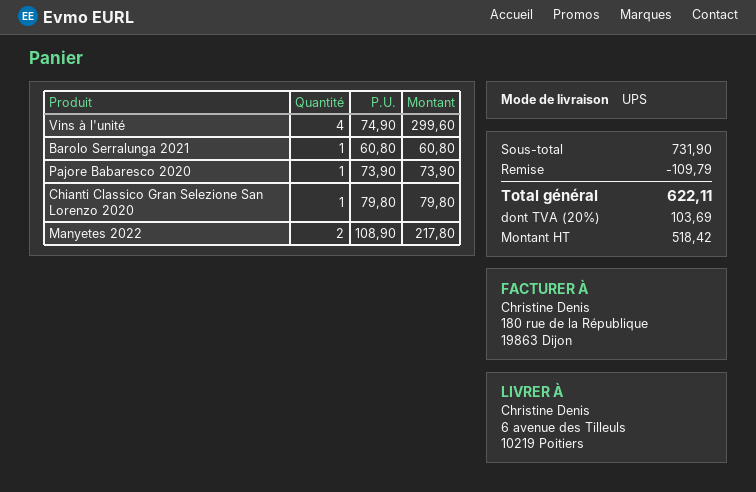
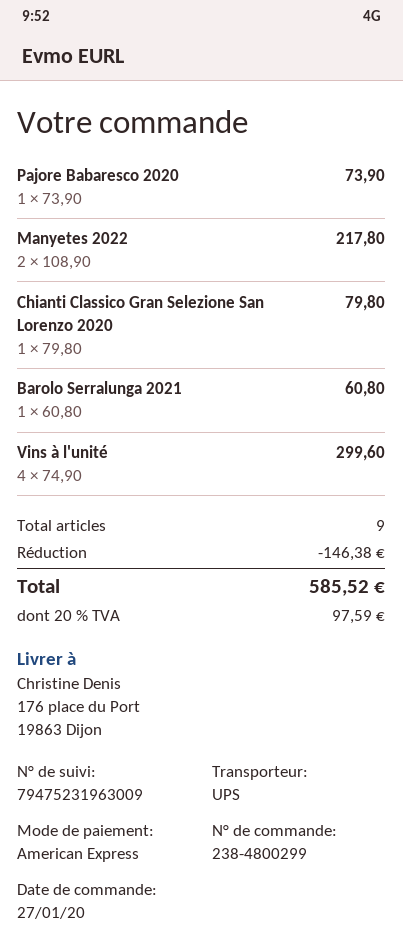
ship to: 6 avenue des Tilleuls, 10219 Poitiers -> 176 place du Port, 19863 Dijon
discount: 109.79 -> 146.38
tax: 20% = 103.69 -> 20% = 97.59
total: 622.11 -> 585.52

